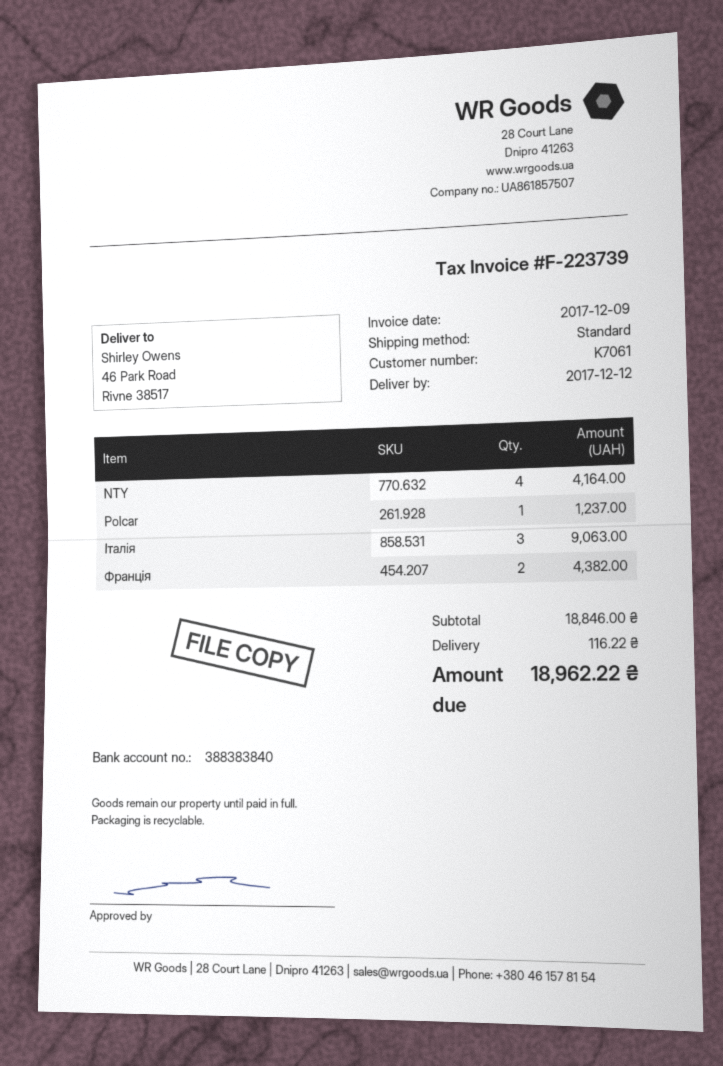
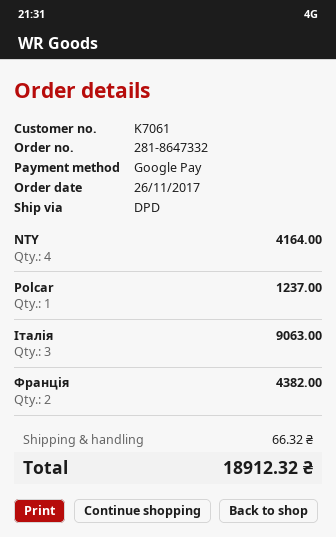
shipping method: standard -> DPD
shipping: 116.22 -> 66.32
total: 18962.22 -> 18912.32

